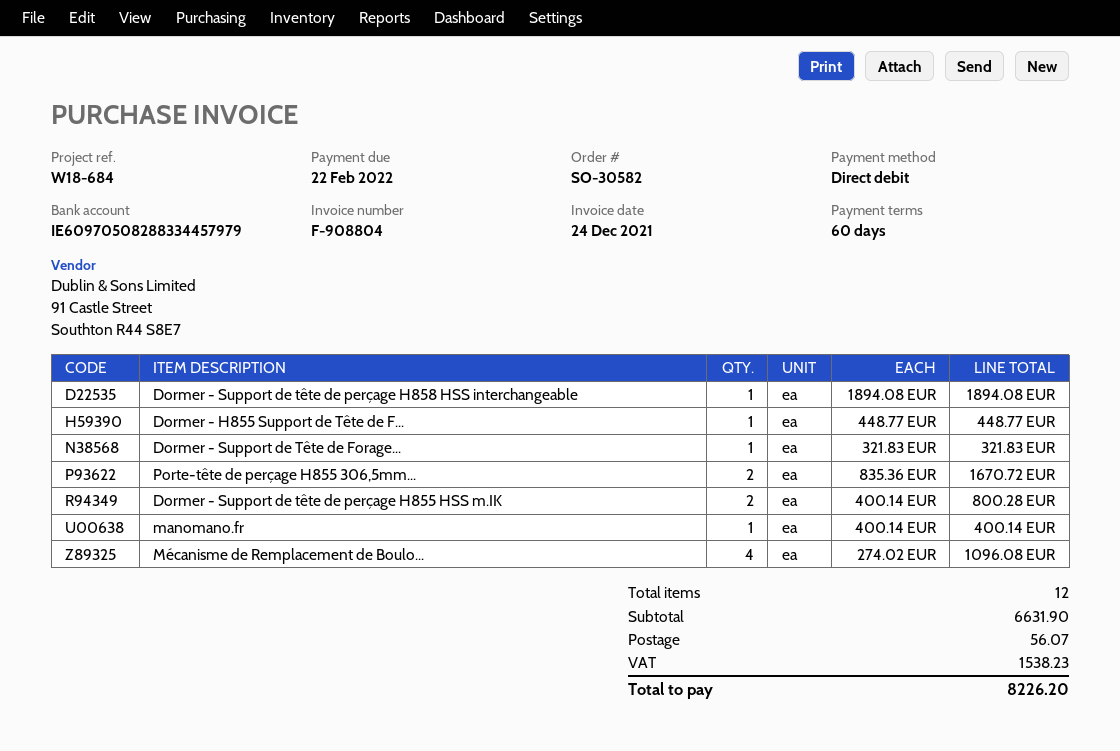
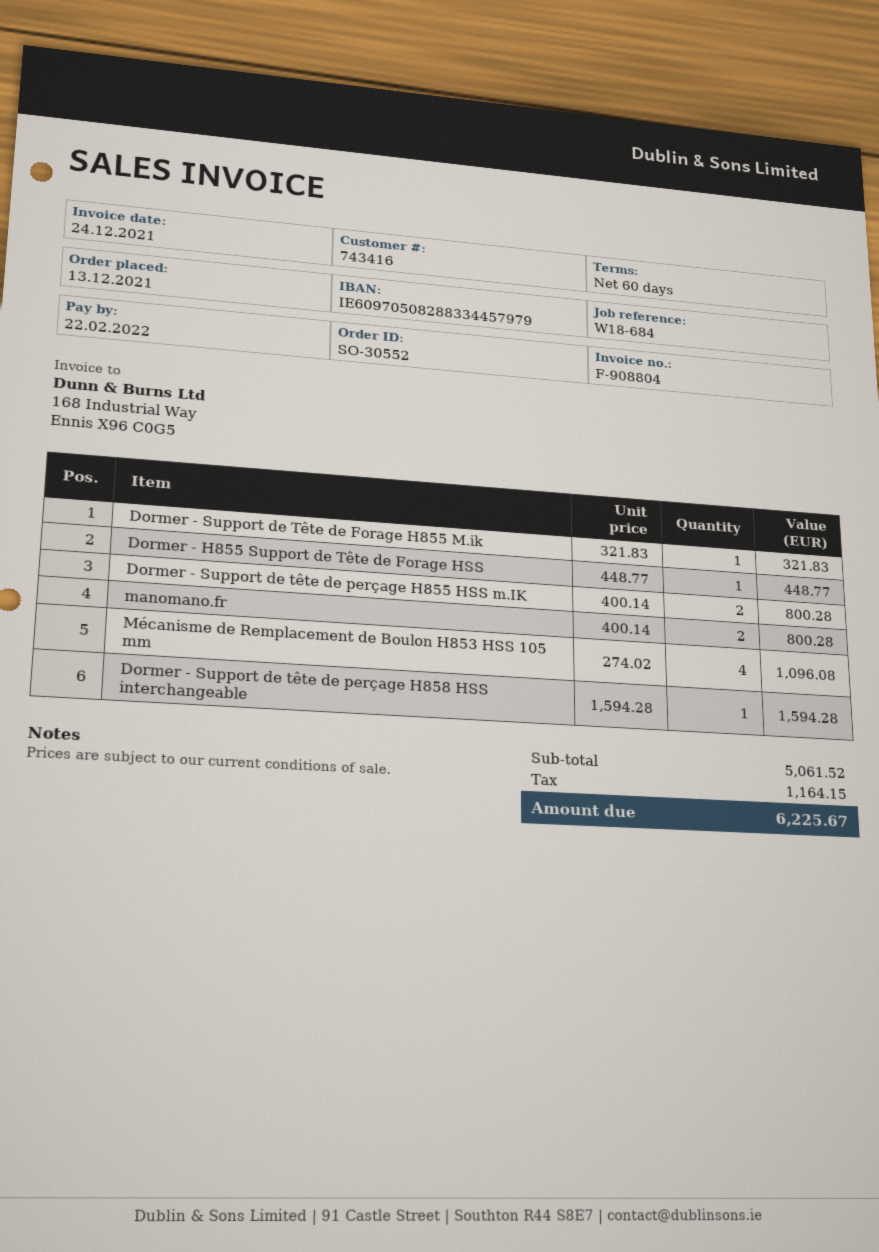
order number: SO-30582 -> SO-30552
Dormer - Support de tête de perçage H858 HSS interchangeable: 1 x 1894.08 = 1894.08 -> 1 x 1594.28 = 1594.28
Porte-tête de perçage H855 306,5mm...: 2 x 835.36 = 1670.72 -> none
manomano.fr: 1 x 400.14 = 400.14 -> 2 x 400.14 = 800.28
subtotal: 6631.90 -> 5061.52
shipping: 56.07 -> none
tax: 1538.23 -> 1164.15
total: 8226.20 -> 6225.67

